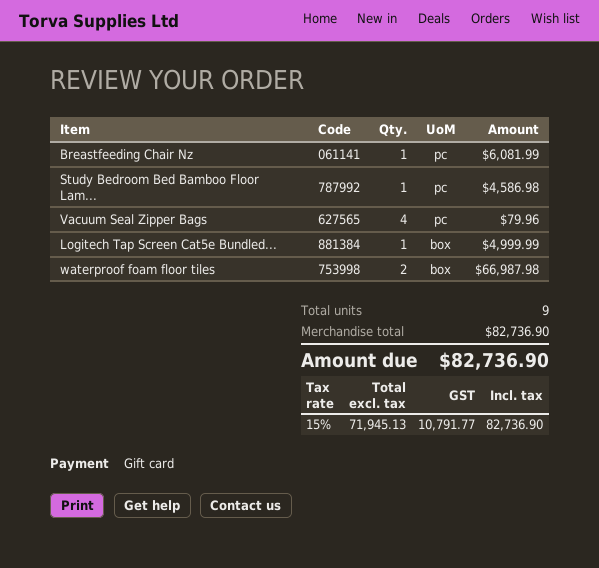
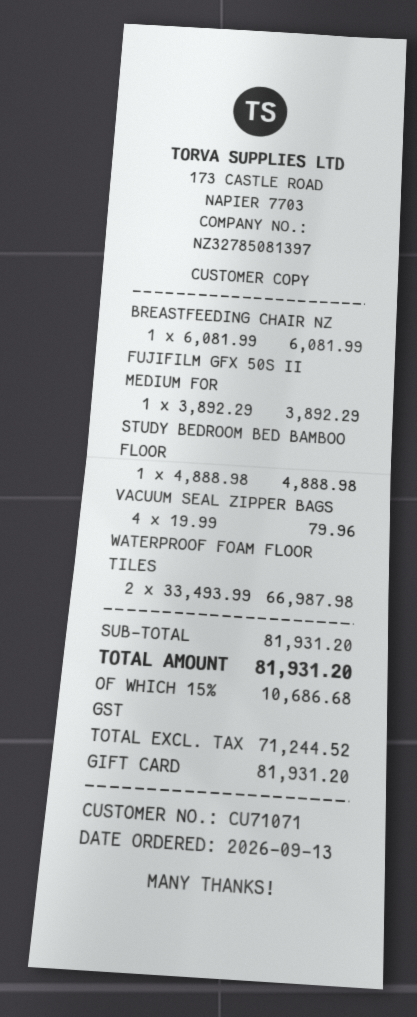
Study Bedroom Bed Bamboo Floor Lam...: 1 for 4586.98 -> 1 for 4888.98
Logitech Tap Screen Cat5e Bundled...: 1 for 4999.99 -> none
FUJIFILM GFX 50S II MEDIUM FOR: none -> 1 for 3892.29
subtotal: 82736.90 -> 81931.20
net: 71945.13 -> 71244.52
tax: 15% = 10791.77 -> 15% = 10686.68
total: 82736.90 -> 81931.20

